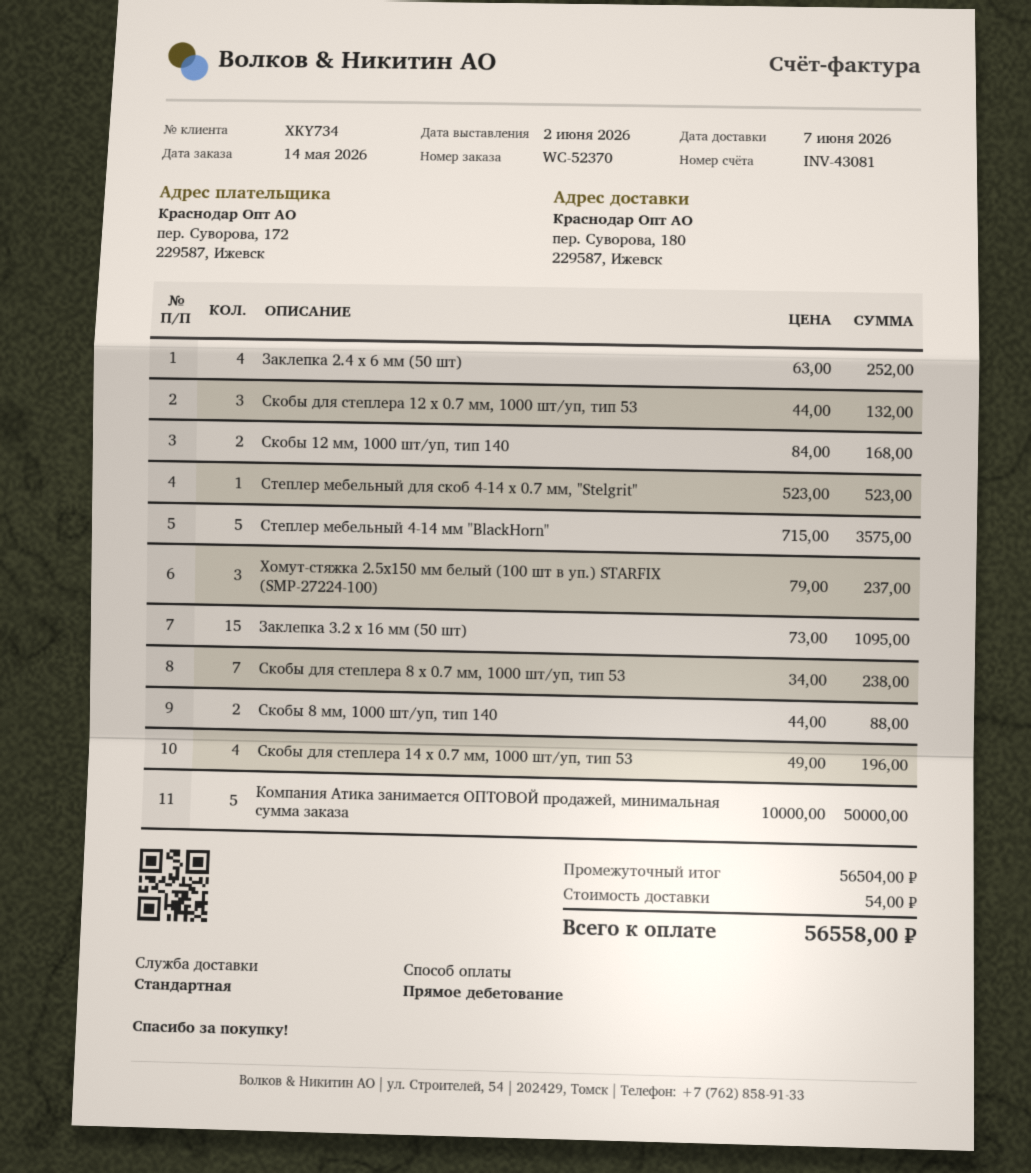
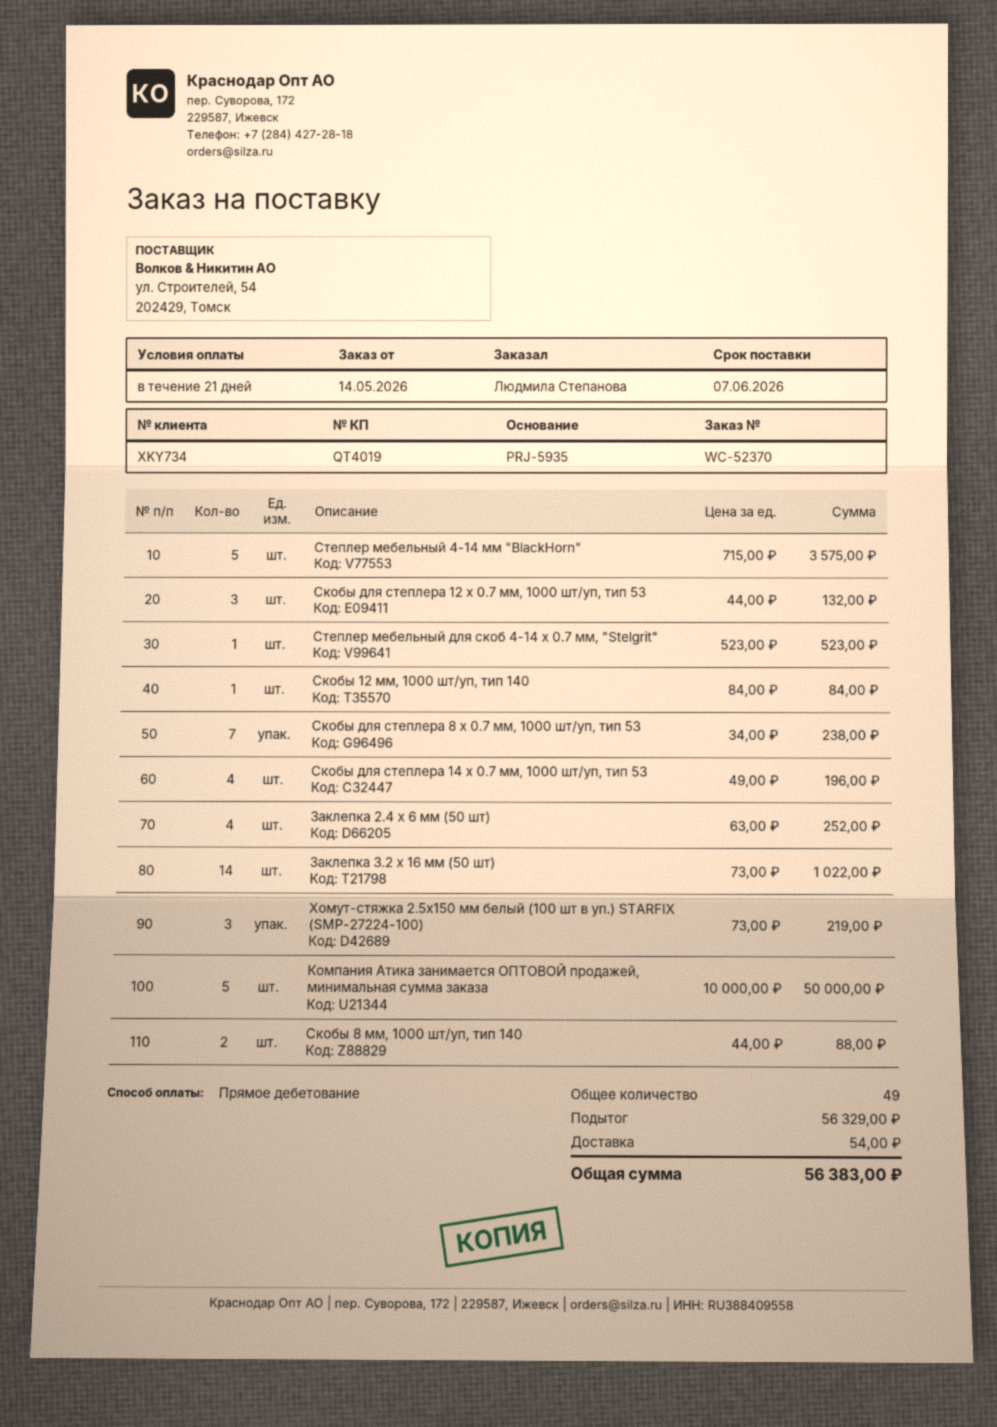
Скобы 12 мм, 1000 шт/уп, тип 140: 2 x 84.00 = 168.00 -> 1 x 84.00 = 84.00
Хомут-стяжка 2.5х150 мм белый (100 шт в уп.) STARFIX (SMP-27224-100): 3 x 79.00 = 237.00 -> 3 x 73.00 = 219.00
Заклепка 3.2 х 16 мм (50 шт): 15 x 73.00 = 1095.00 -> 14 x 73.00 = 1022.00
subtotal: 56504.00 -> 56329.00
total: 56558.00 -> 56383.00

